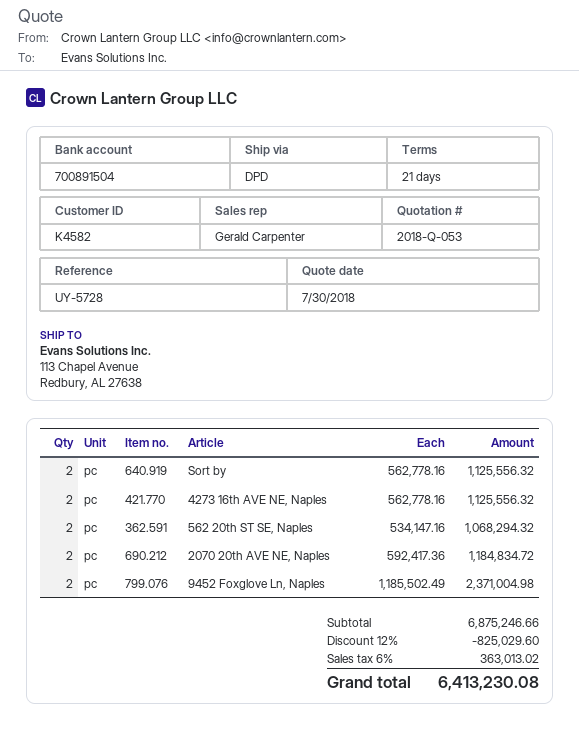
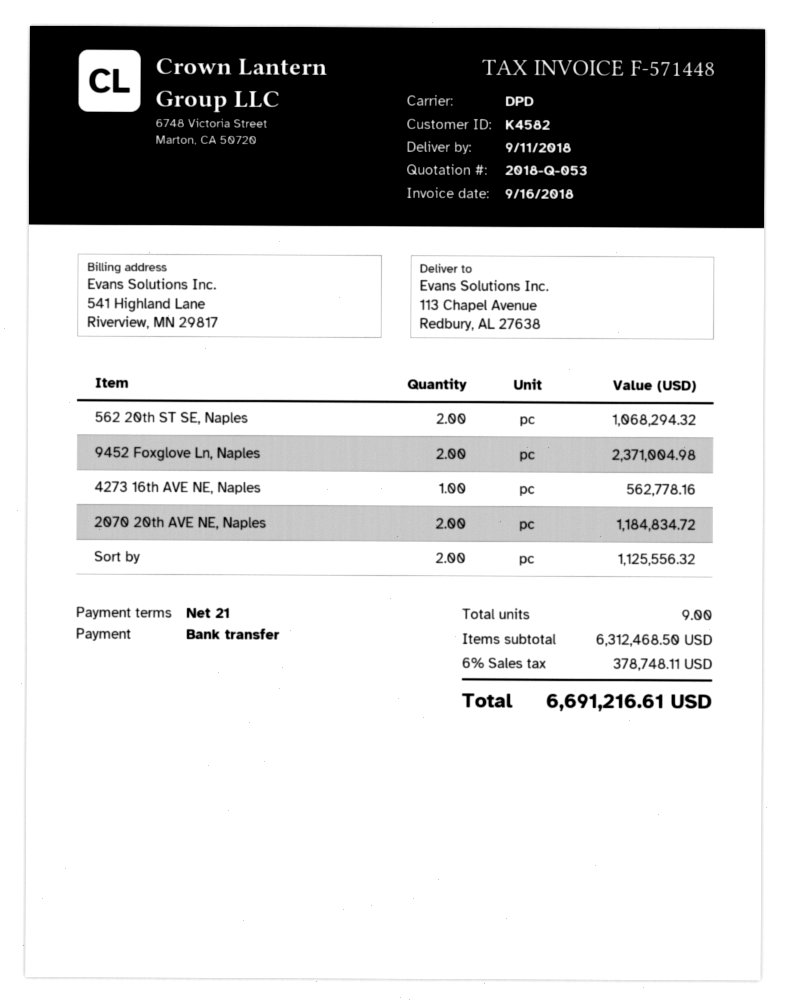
4273 16th AVE NE, Naples: 2 for 1125556.32 -> 1 for 562778.16
subtotal: 6875246.66 -> 6312468.50
discount: 12% = 825029.60 -> none
tax: 6% = 363013.02 -> 6% = 378748.11
total: 6413230.08 -> 6691216.61

